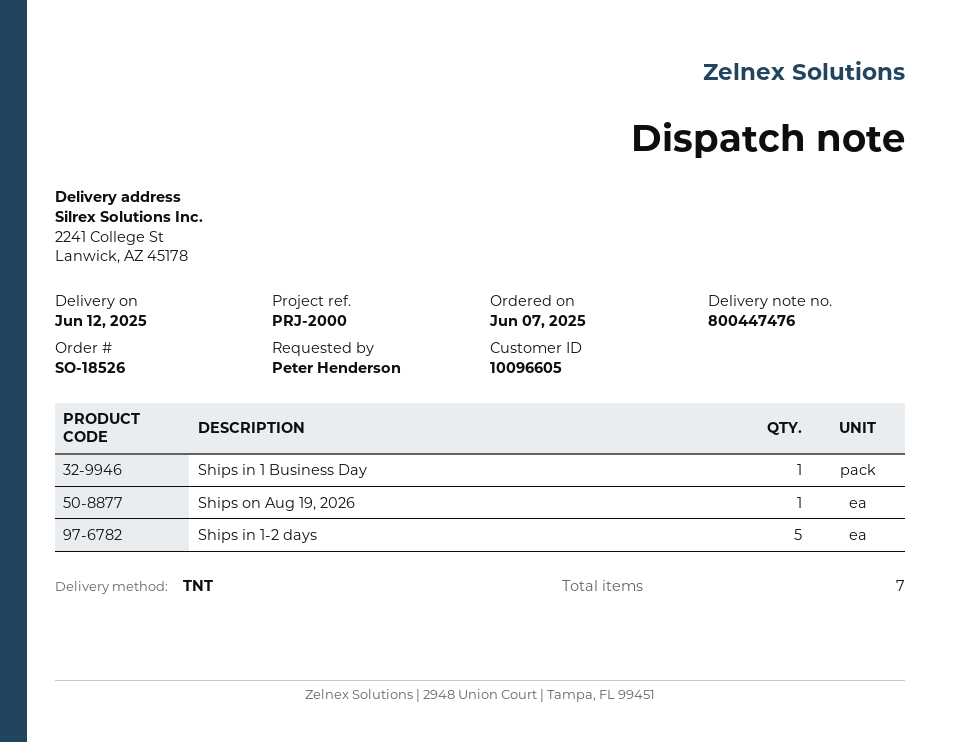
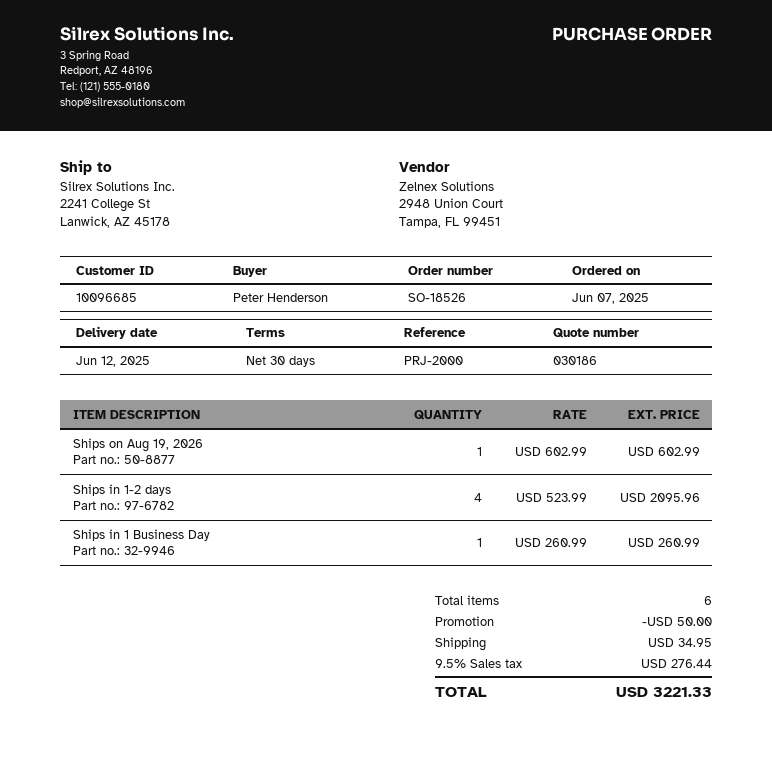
customer number: 10096605 -> 10096685
Ships in 1-2 days: 5 -> 4
total quantity: 7 -> 6

